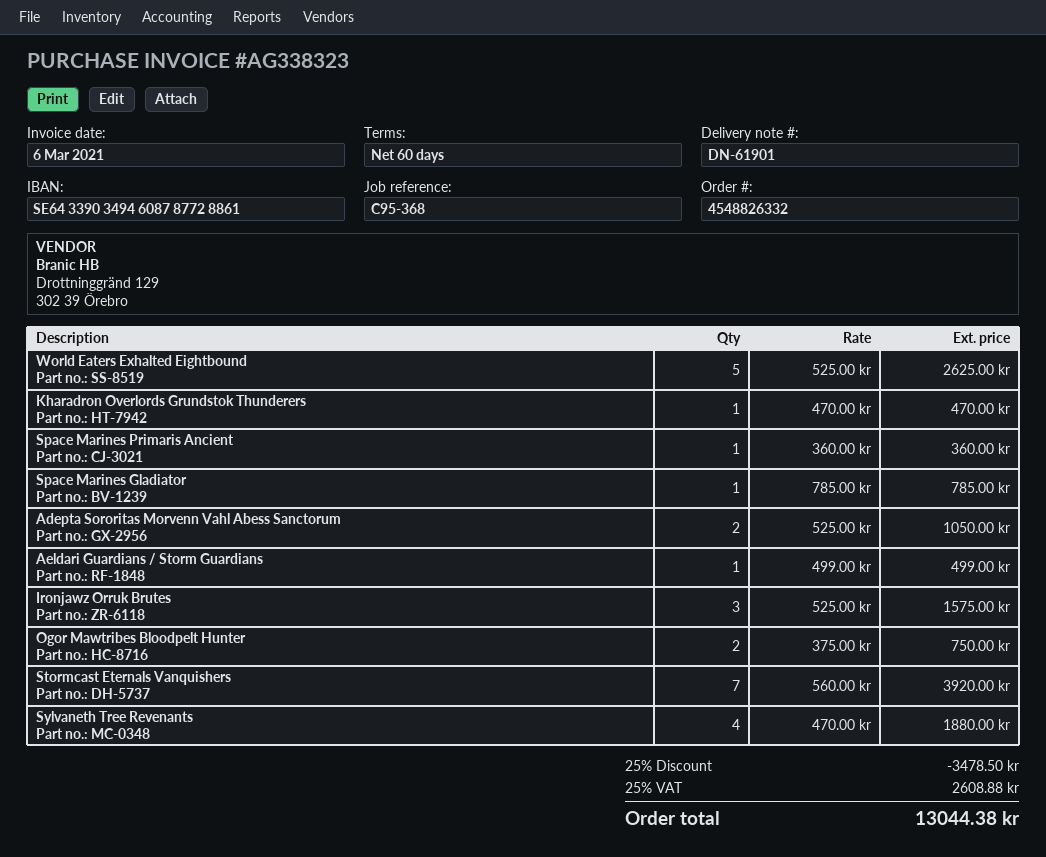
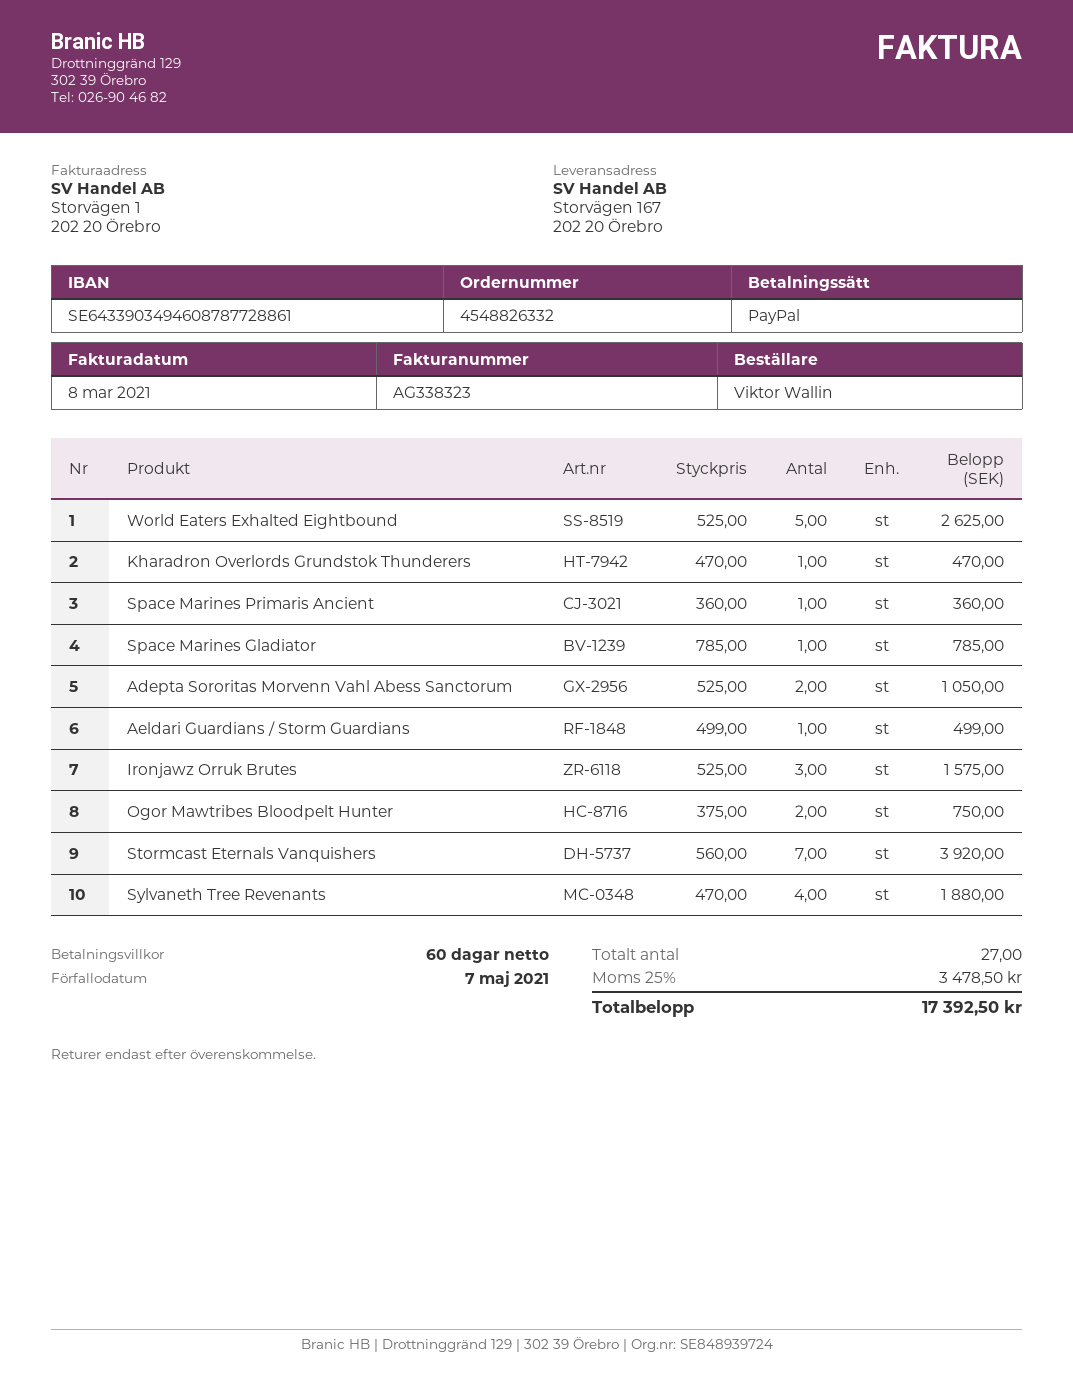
invoice date: 2021-03-06 -> 2021-03-08
discount: 25% = 3478.50 -> none
tax: 25% = 2608.88 -> 25% = 3478.50
total: 13044.38 -> 17392.50

